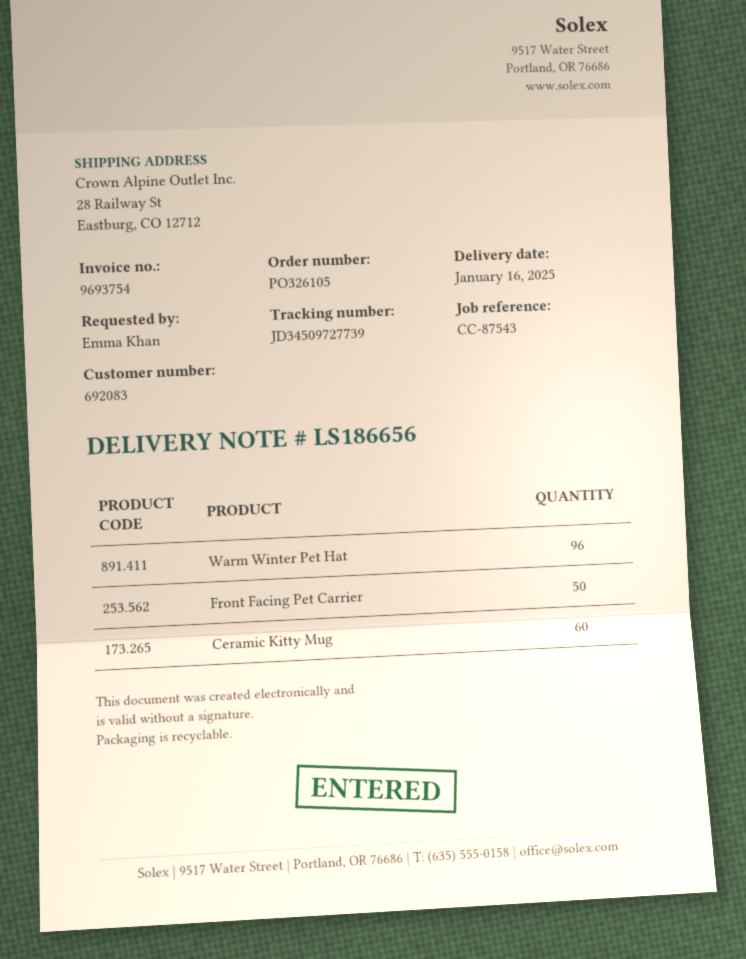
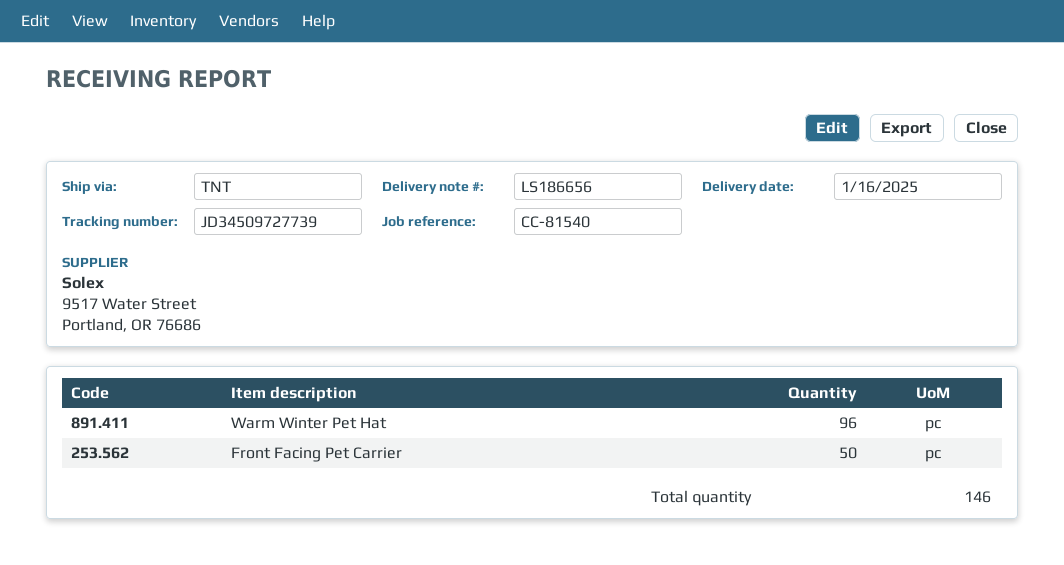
reference: CC-87543 -> CC-81540
Ceramic Kitty Mug: 60 -> none

